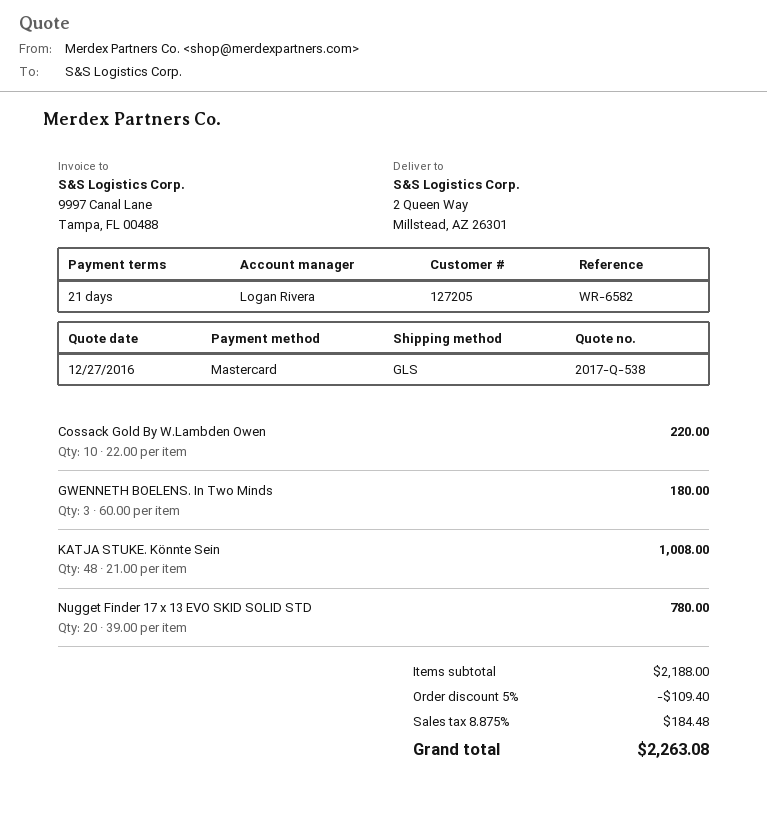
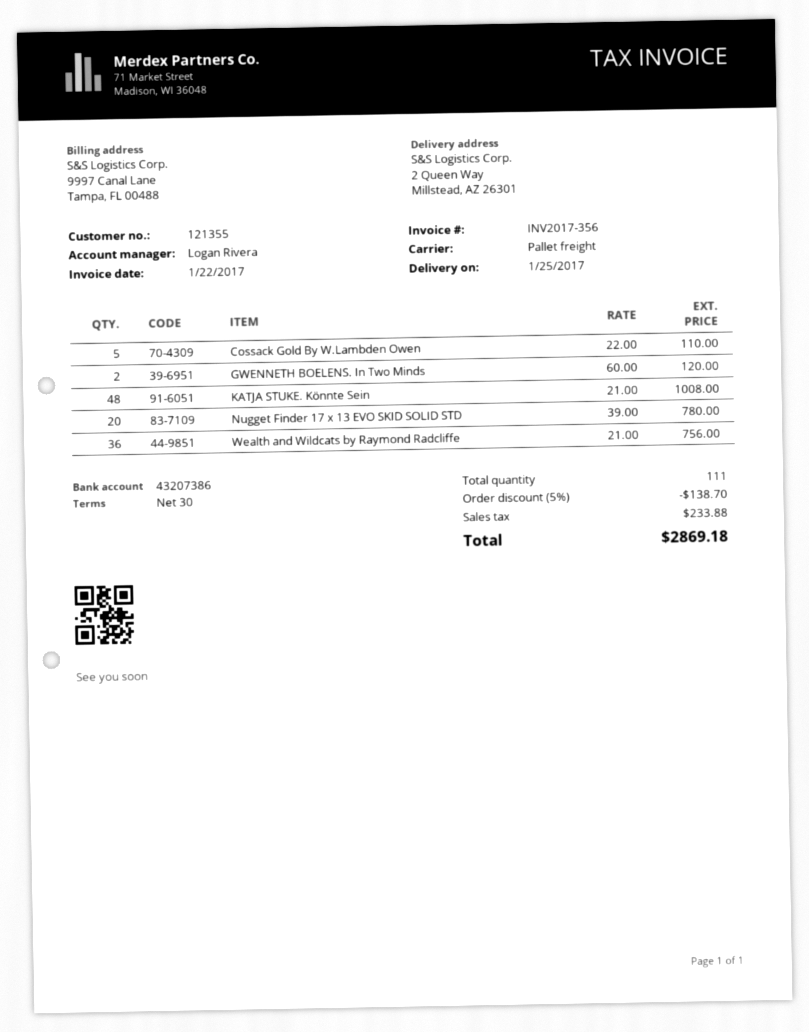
payment terms: 21 days -> 30 days
customer number: 127205 -> 121355
shipping method: GLS -> pallet freight
Cossack Gold By W.Lambden Owen: 10 x 22.00 = 220.00 -> 5 x 22.00 = 110.00
GWENNETH BOELENS. In Two Minds: 3 x 60.00 = 180.00 -> 2 x 60.00 = 120.00
Wealth and Wildcats by Raymond Radcliffe: none -> 36 x 21.00 = 756.00
discount: 5% = 109.40 -> 5% = 138.70
tax: 184.48 -> 233.88
total: 2263.08 -> 2869.18

